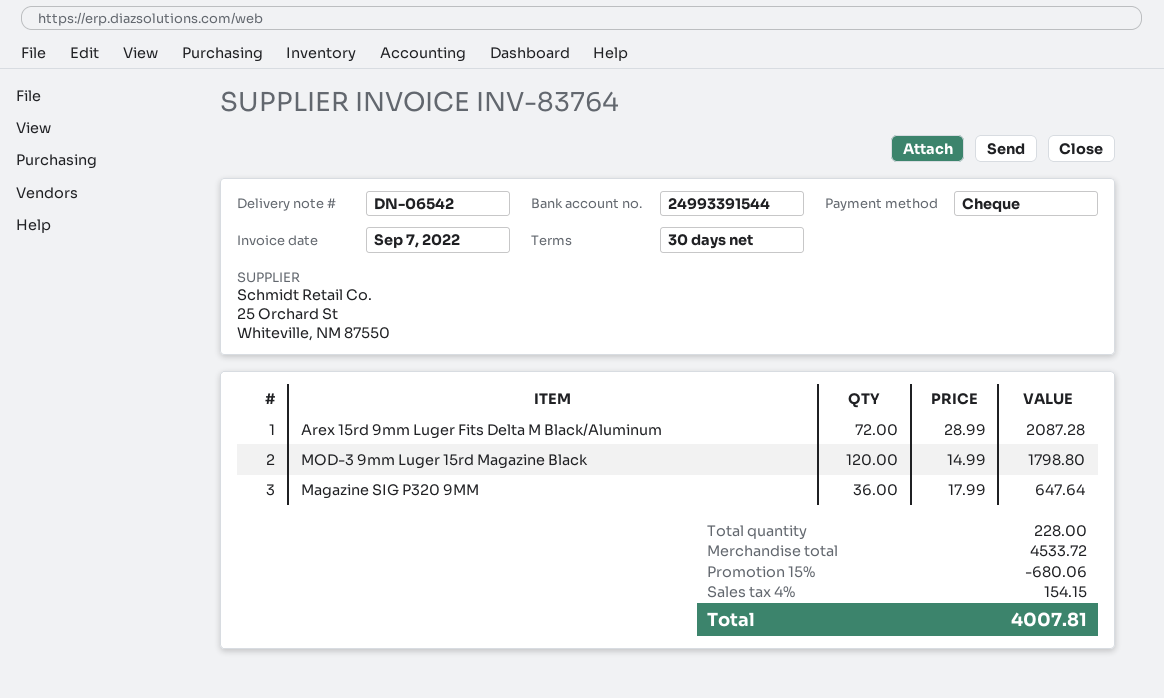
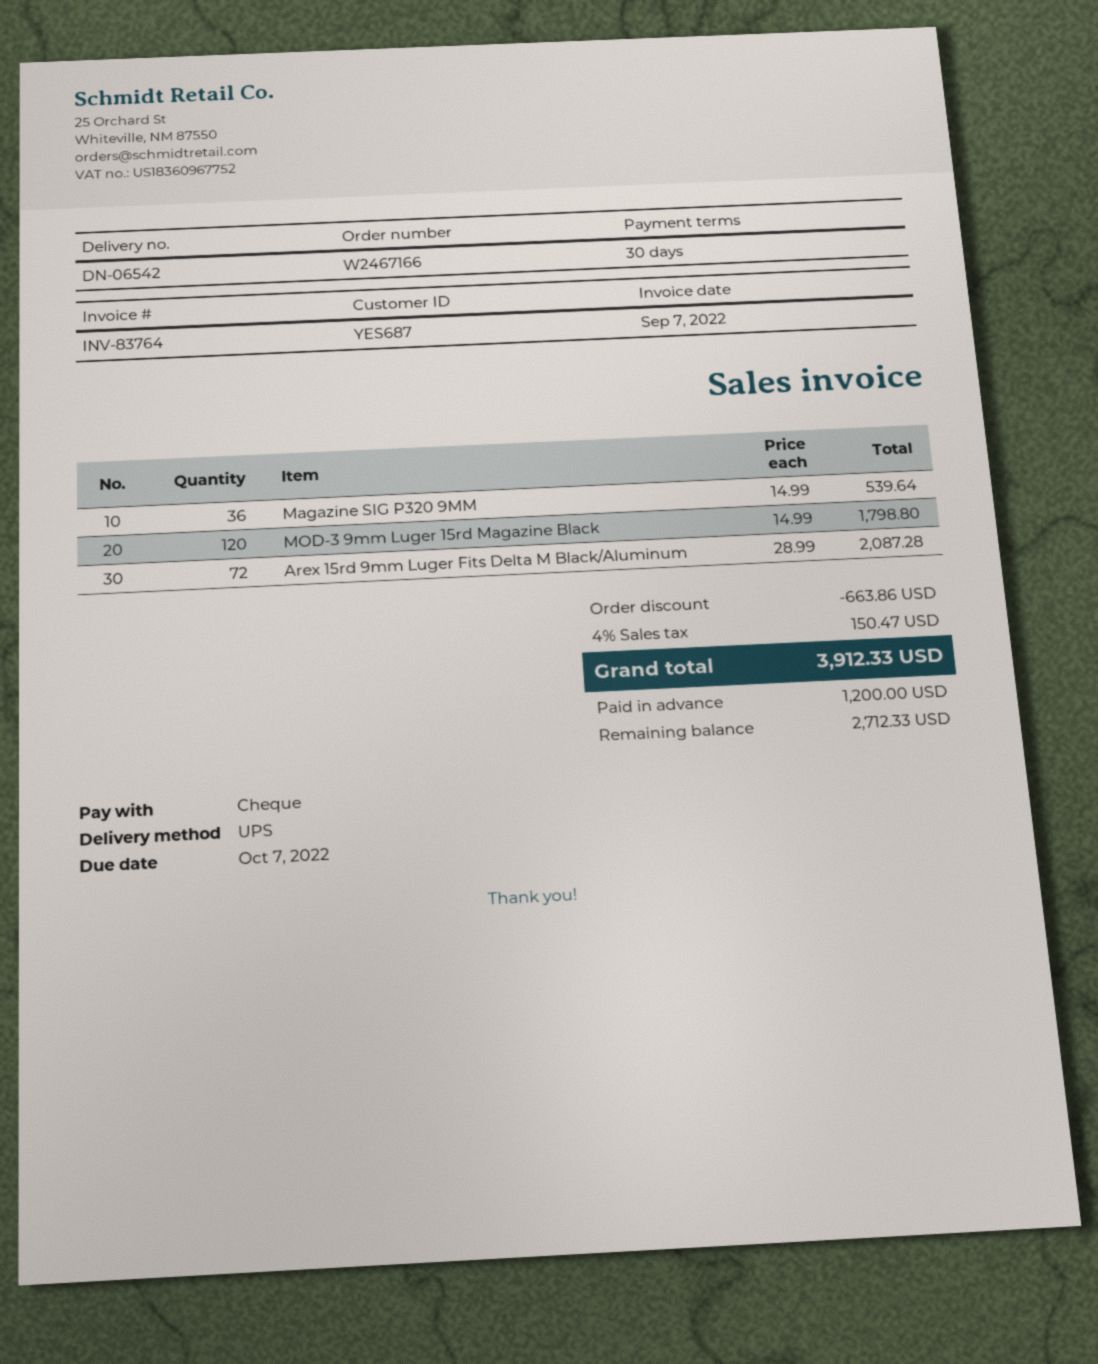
Magazine SIG P320 9MM: 36 x 17.99 = 647.64 -> 36 x 14.99 = 539.64
discount: 680.06 -> 663.86
tax: 4% = 154.15 -> 4% = 150.47
total: 4007.81 -> 3912.33

